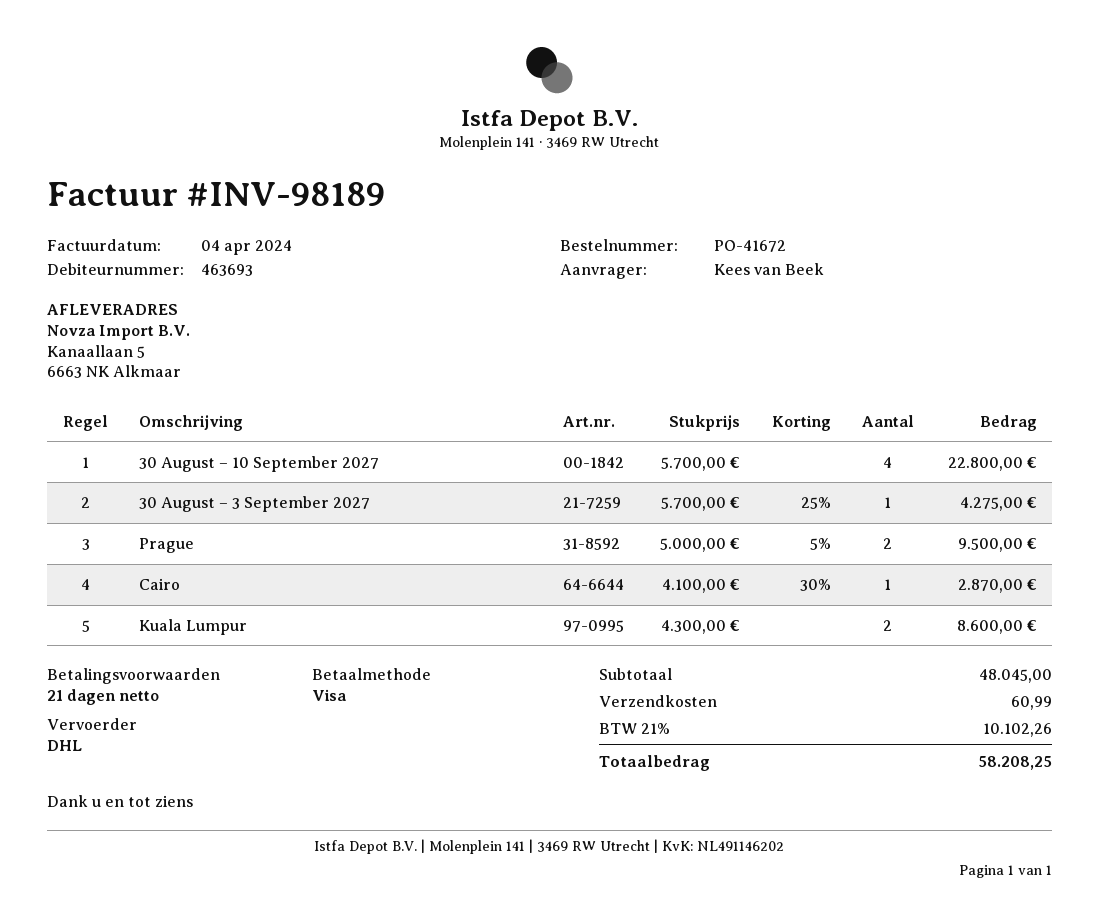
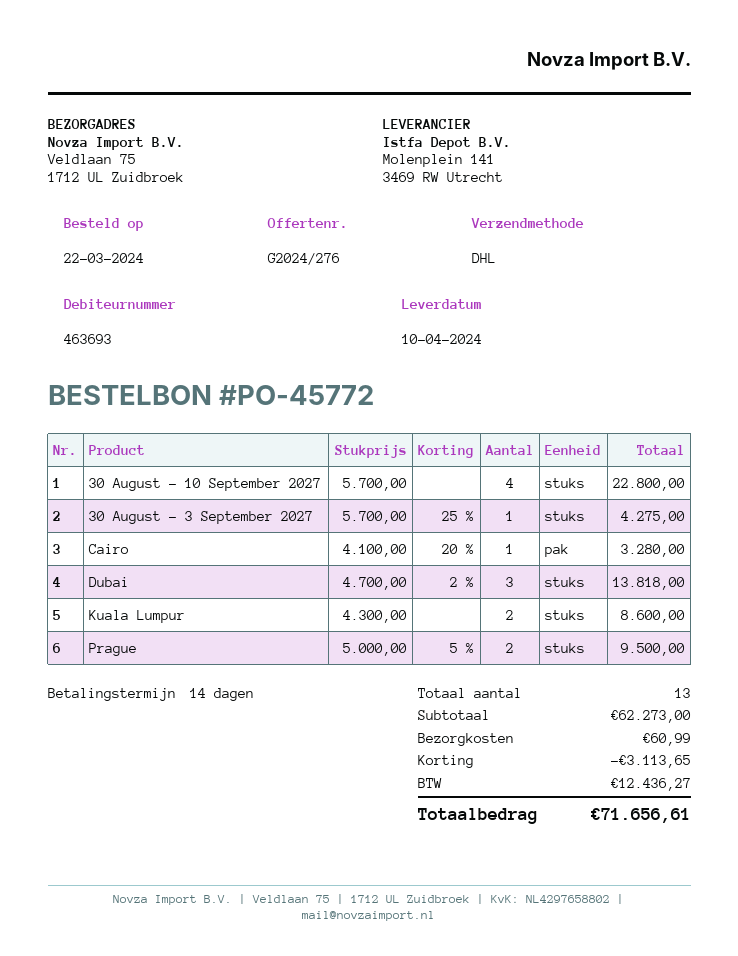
order number: PO-41672 -> PO-45772
payment terms: 21 days -> 14 days
ship to: Kanaallaan 5, 6663 NK Alkmaar -> Veldlaan 75, 1712 UL Zuidbroek
Cairo: 1 x 4100.00 - 30% = 2870.00 -> 1 x 4100.00 - 20% = 3280.00
Dubai: none -> 3 x 4700.00 - 2% = 13818.00
subtotal: 48045.00 -> 62273.00
discount: none -> 3113.65
tax: 10102.26 -> 12436.27
total: 58208.25 -> 71656.61

